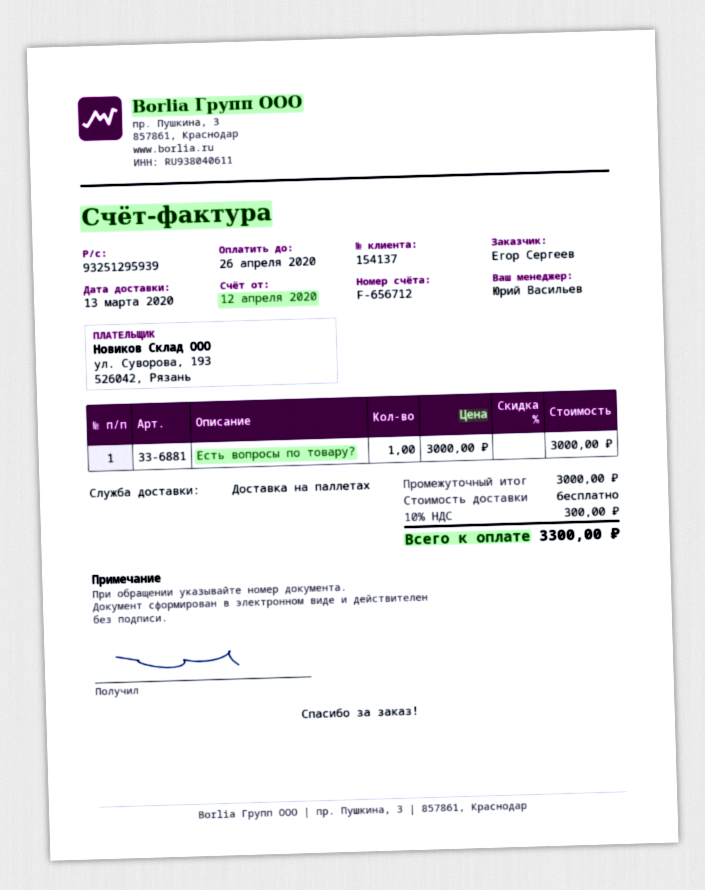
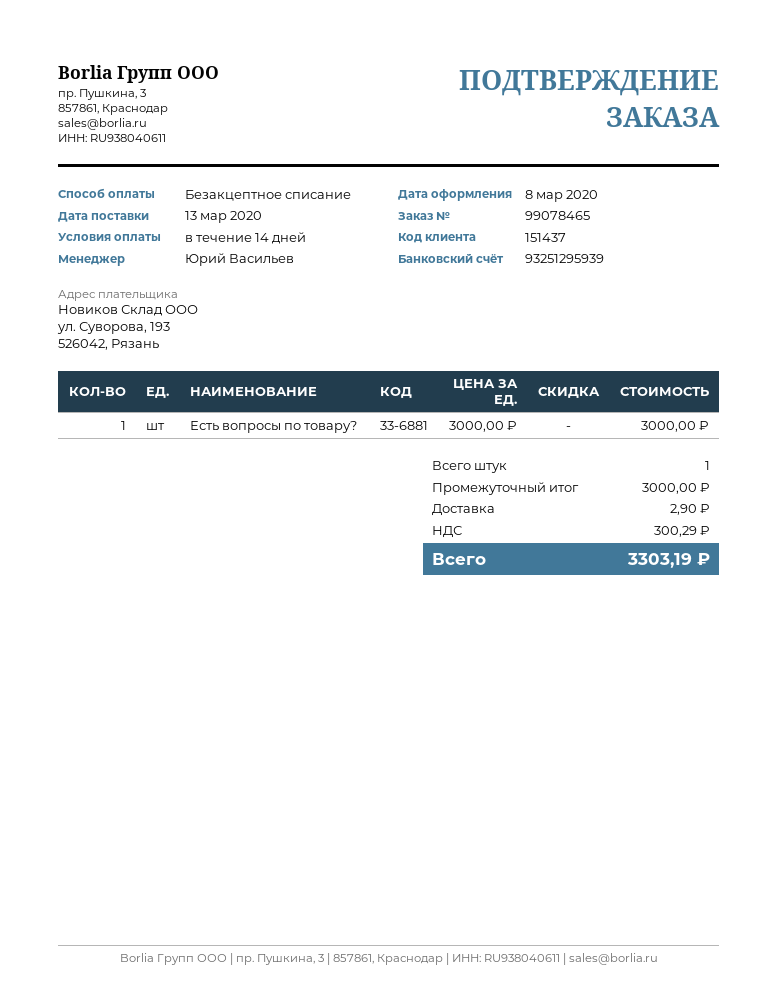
customer number: 154137 -> 151437
shipping: 0.00 -> 2.90
tax: 300.00 -> 300.29
total: 3300.00 -> 3303.19

